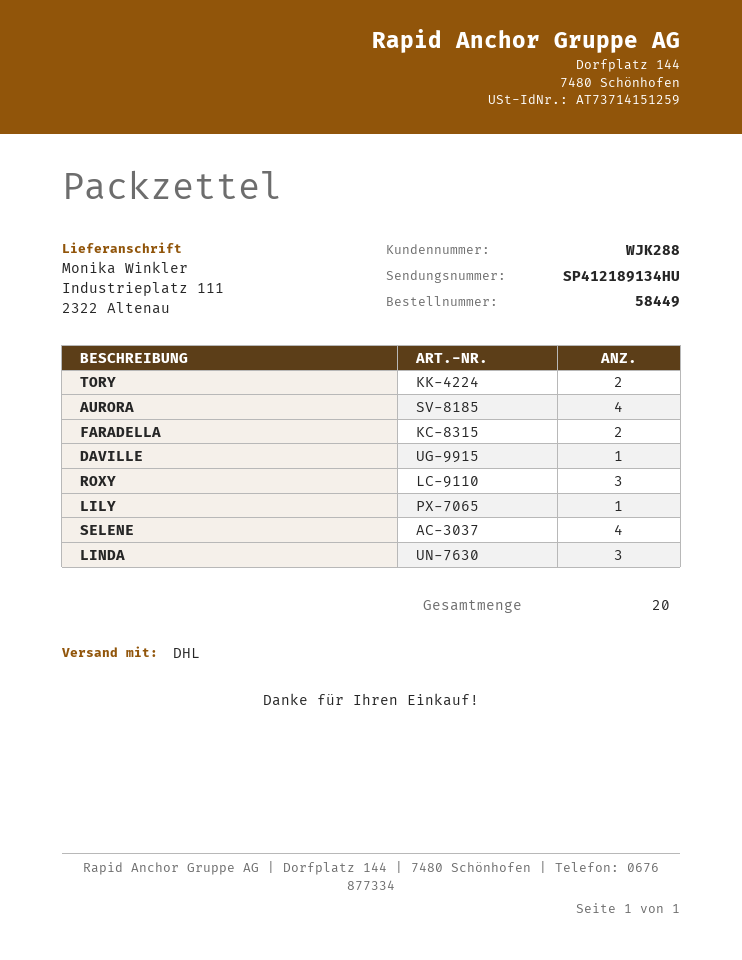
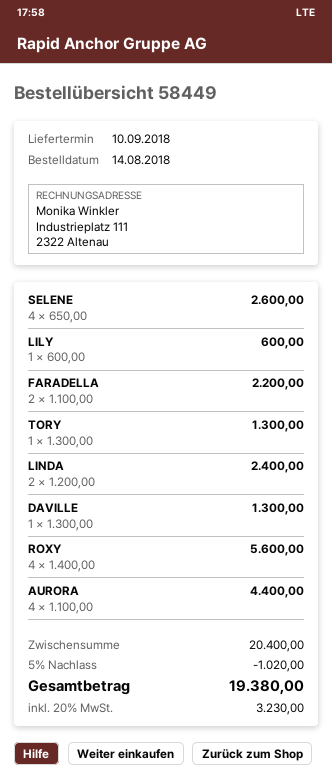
TORY: 2 -> 1
ROXY: 3 -> 4
LINDA: 3 -> 2

